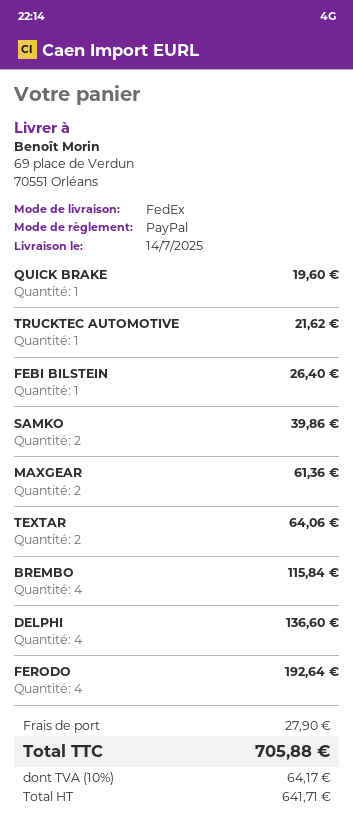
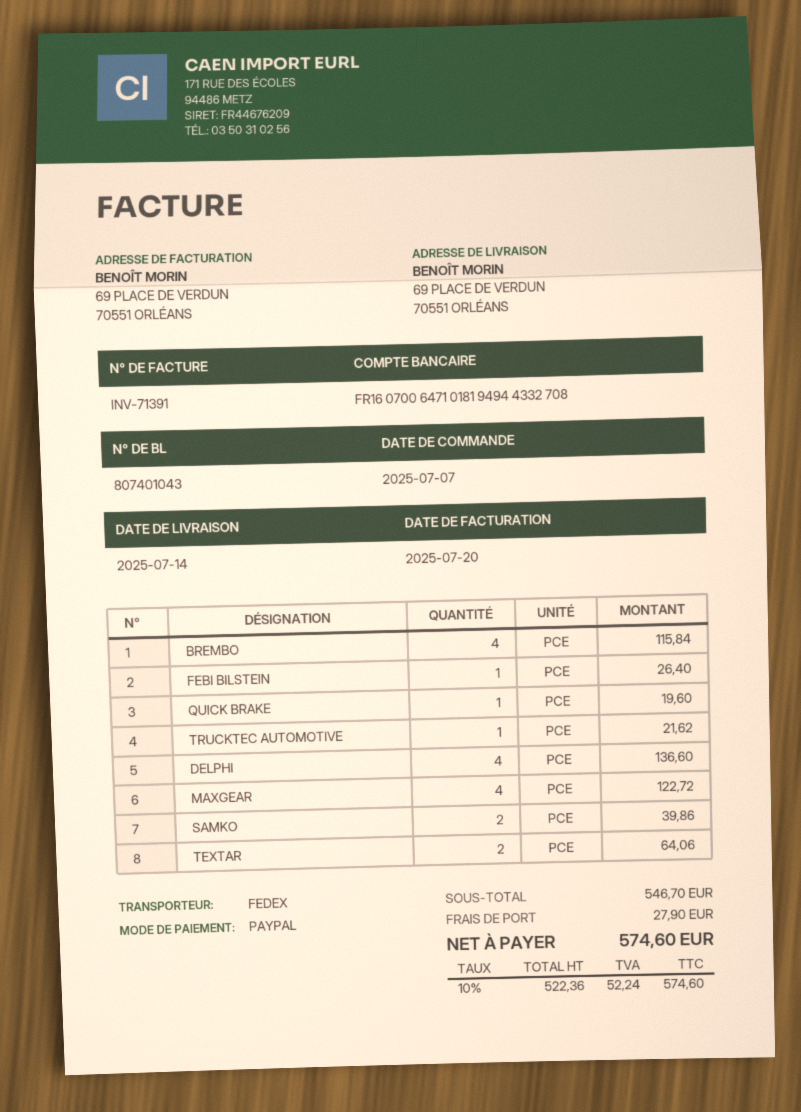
MAXGEAR: 2 for 61.36 -> 4 for 122.72
FERODO: 4 for 192.64 -> none
net: 641.71 -> 522.36
tax: 10% = 64.17 -> 10% = 52.24
total: 705.88 -> 574.60

